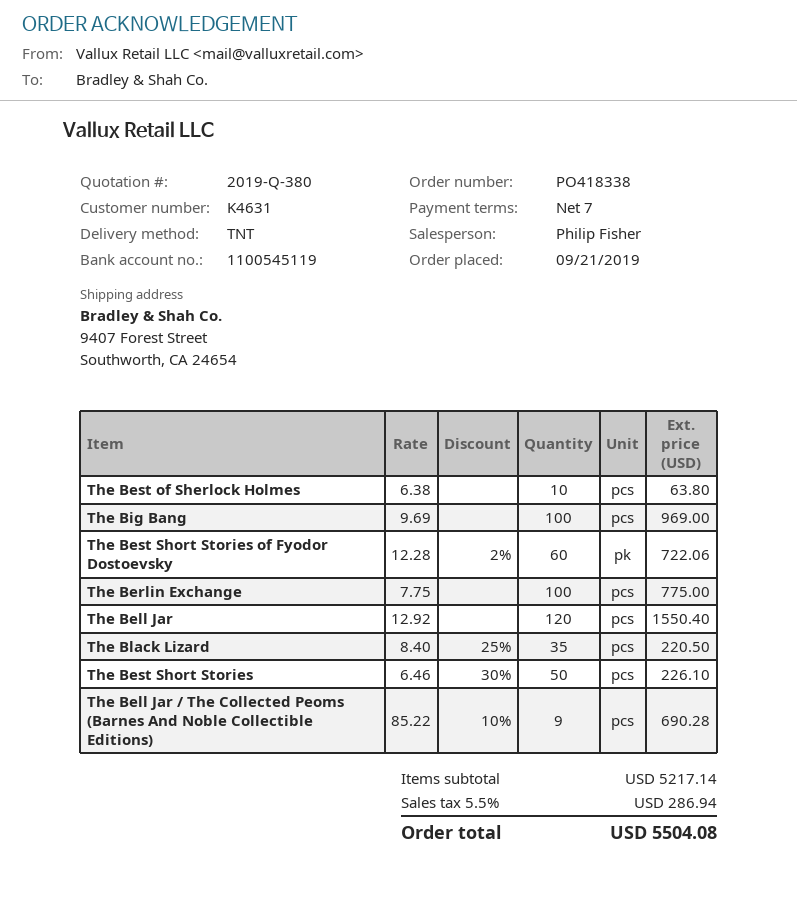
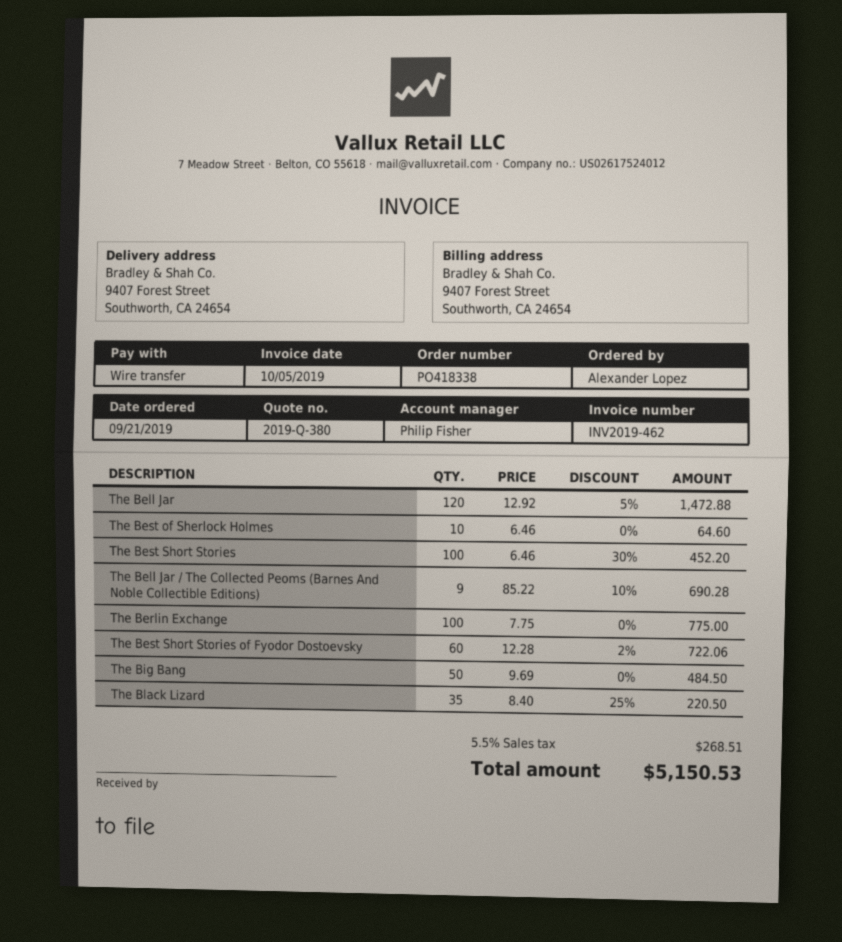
The Best of Sherlock Holmes: 10 x 6.38 = 63.80 -> 10 x 6.46 = 64.60
The Big Bang: 100 x 9.69 = 969.00 -> 50 x 9.69 = 484.50
The Bell Jar: 120 x 12.92 = 1550.40 -> 120 x 12.92 - 5% = 1472.88
The Best Short Stories: 50 x 6.46 - 30% = 226.10 -> 100 x 6.46 - 30% = 452.20
tax: 5.5% = 286.94 -> 5.5% = 268.51
total: 5504.08 -> 5150.53

